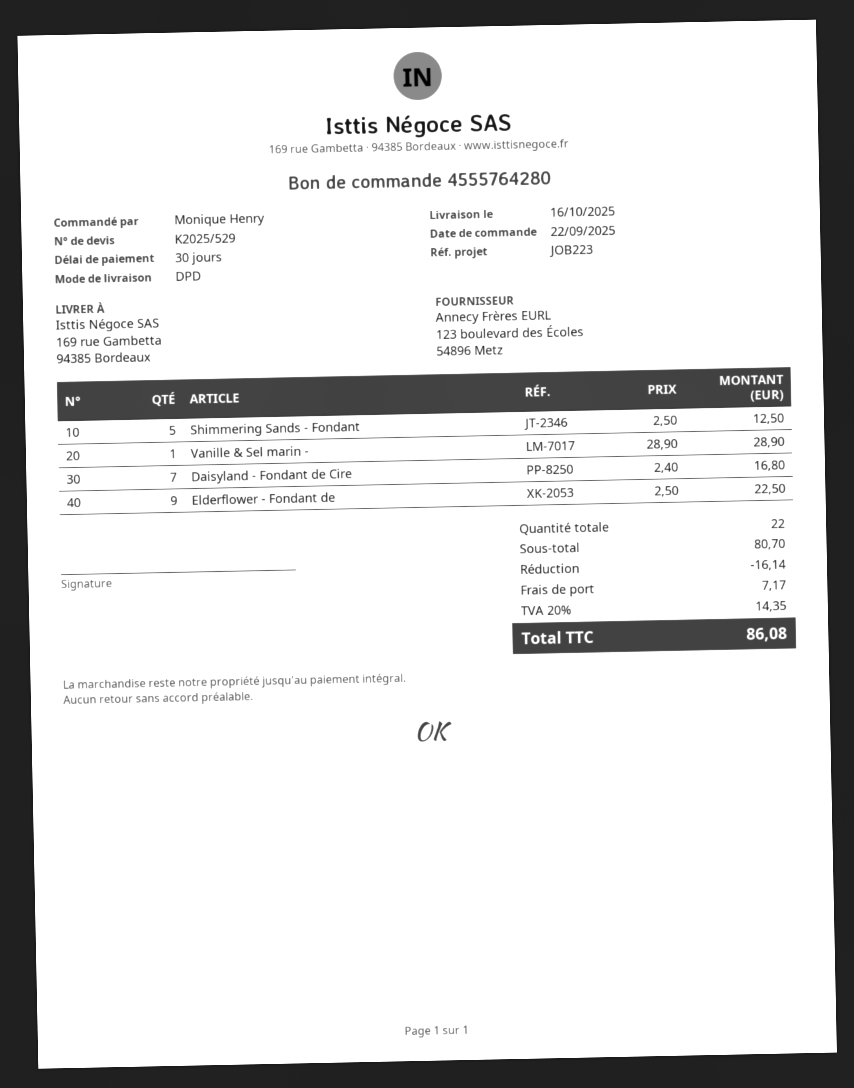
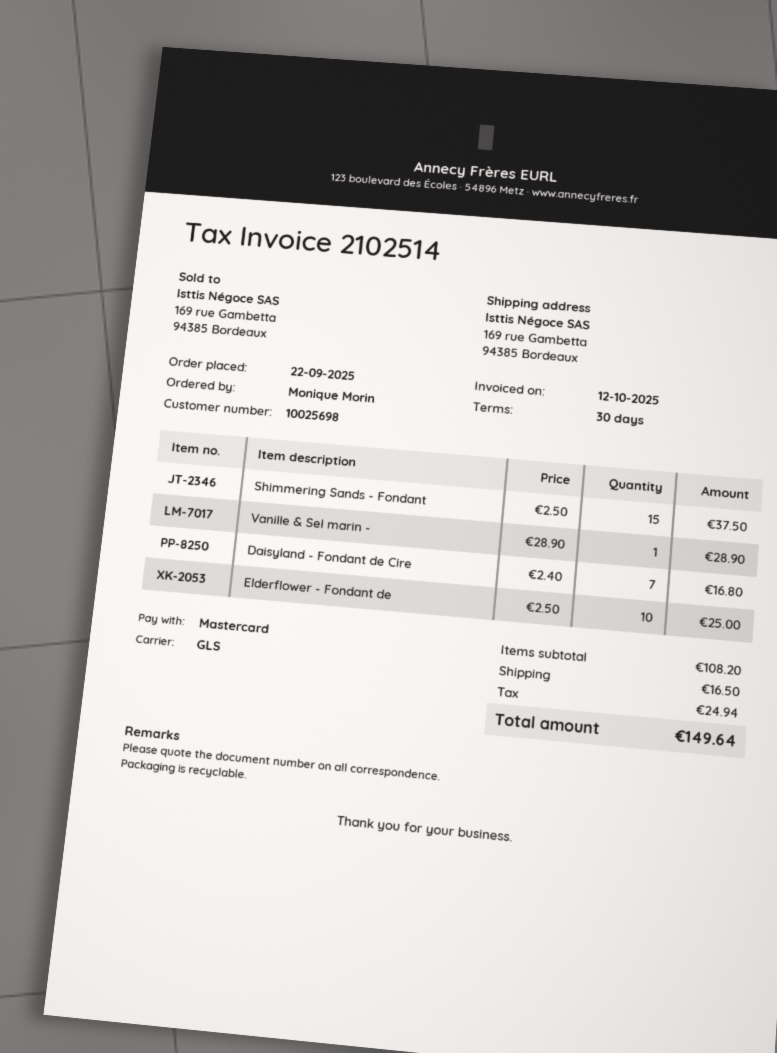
ordered by: Monique Henry -> Monique Morin
shipping method: DPD -> GLS
Shimmering Sands - Fondant: 5 x 2.50 = 12.50 -> 15 x 2.50 = 37.50
Elderflower - Fondant de: 9 x 2.50 = 22.50 -> 10 x 2.50 = 25.00
subtotal: 80.70 -> 108.20
discount: 16.14 -> none
shipping: 7.17 -> 16.50
tax: 14.35 -> 24.94
total: 86.08 -> 149.64

